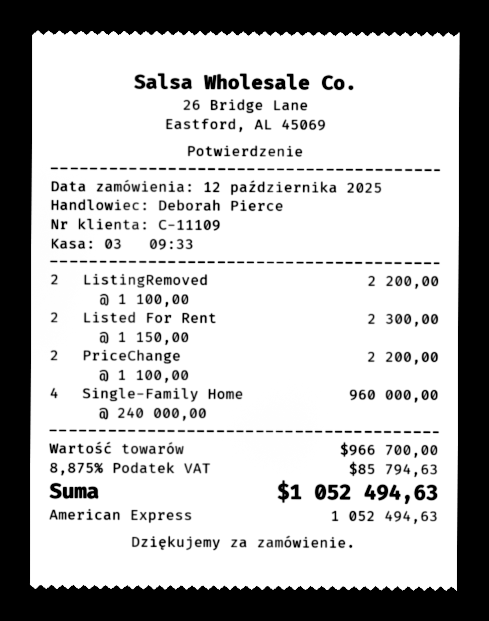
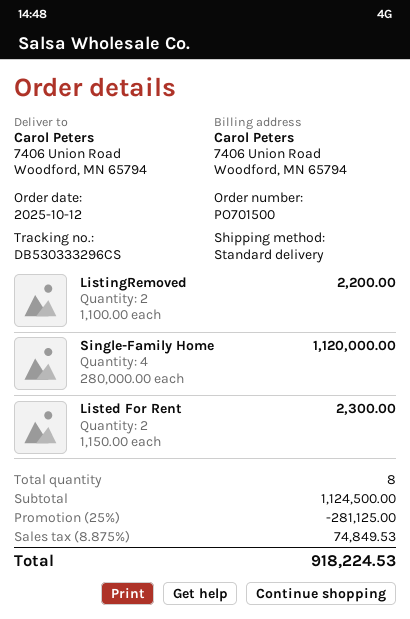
PriceChange: 2 x 1100.00 = 2200.00 -> none
Single-Family Home: 4 x 240000.00 = 960000.00 -> 4 x 280000.00 = 1120000.00
subtotal: 966700.00 -> 1124500.00
discount: none -> 25% = 281125.00
tax: 8.875% = 85794.63 -> 8.875% = 74849.53
total: 1052494.63 -> 918224.53

